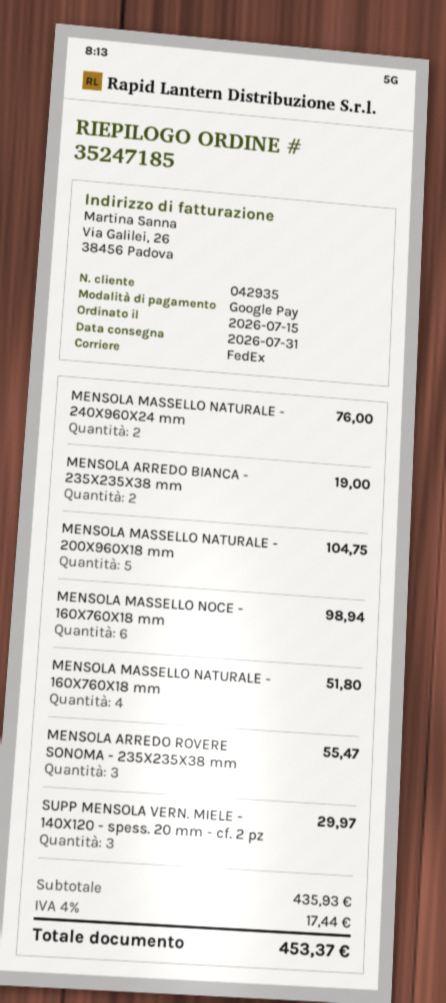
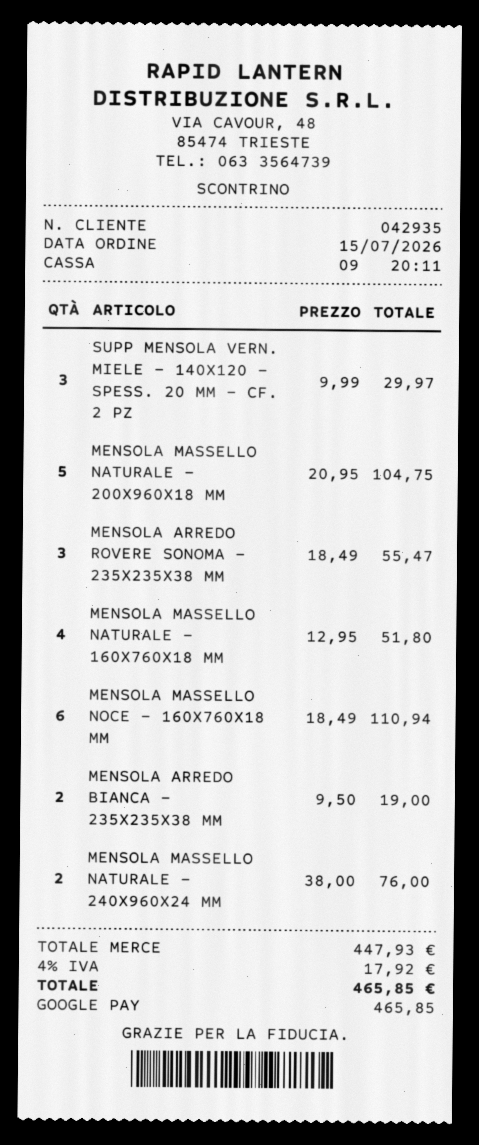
MENSOLA MASSELLO NOCE - 160X760X18 mm: 6 for 98.94 -> 6 for 110.94
subtotal: 435.93 -> 447.93
tax: 4% = 17.44 -> 4% = 17.92
total: 453.37 -> 465.85

